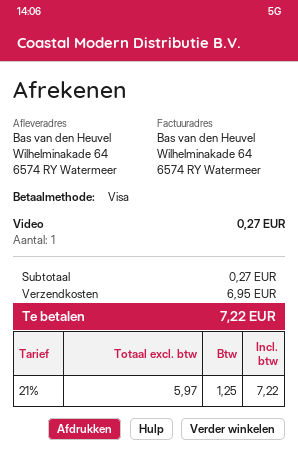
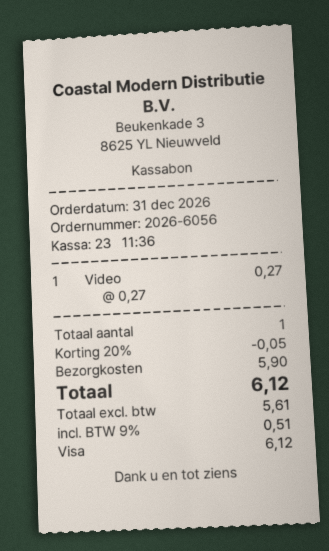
discount: none -> 20% = 0.05
shipping: 6.95 -> 5.90
net: 5.97 -> 5.61
tax: 21% = 1.25 -> 9% = 0.51
total: 7.22 -> 6.12

